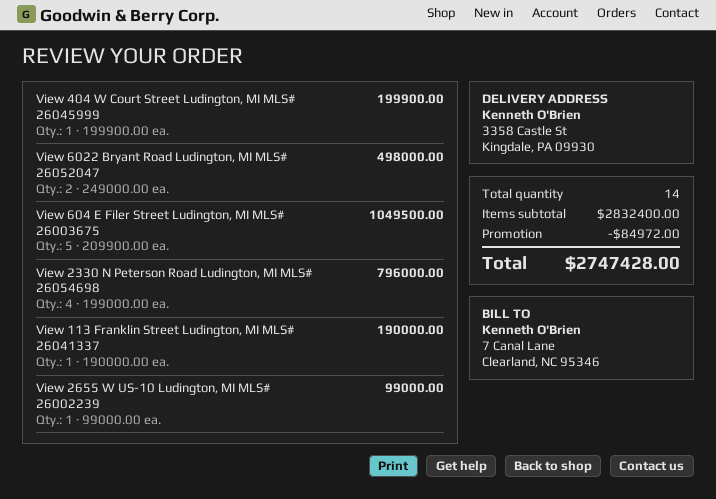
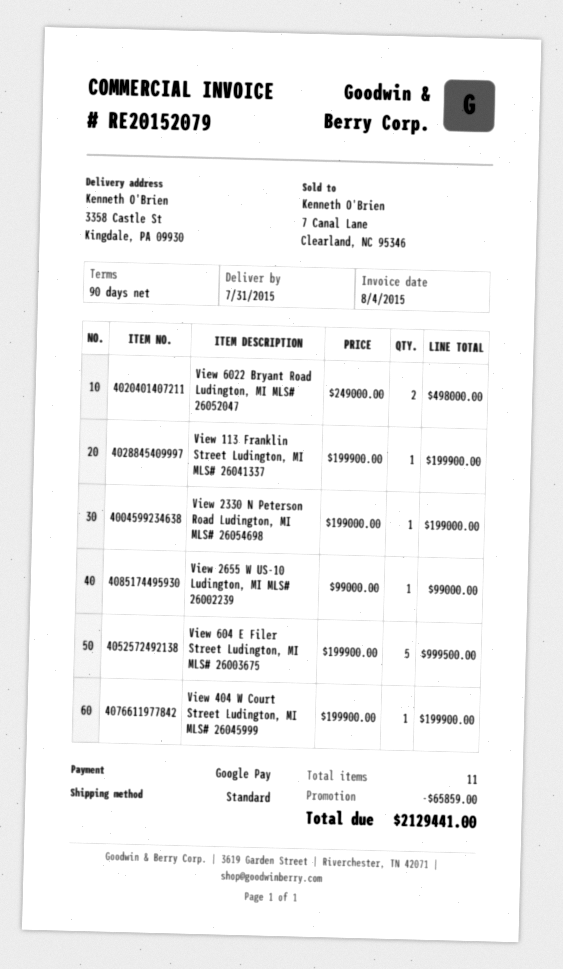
View 604 E Filer Street Ludington, MI MLS# 26003675: 5 x 209900.00 = 1049500.00 -> 5 x 199900.00 = 999500.00
View 2330 N Peterson Road Ludington, MI MLS# 26054698: 4 x 199000.00 = 796000.00 -> 1 x 199000.00 = 199000.00
View 113 Franklin Street Ludington, MI MLS# 26041337: 1 x 190000.00 = 190000.00 -> 1 x 199900.00 = 199900.00
total quantity: 14 -> 11
discount: 84972.00 -> 65859.00
total: 2747428.00 -> 2129441.00

